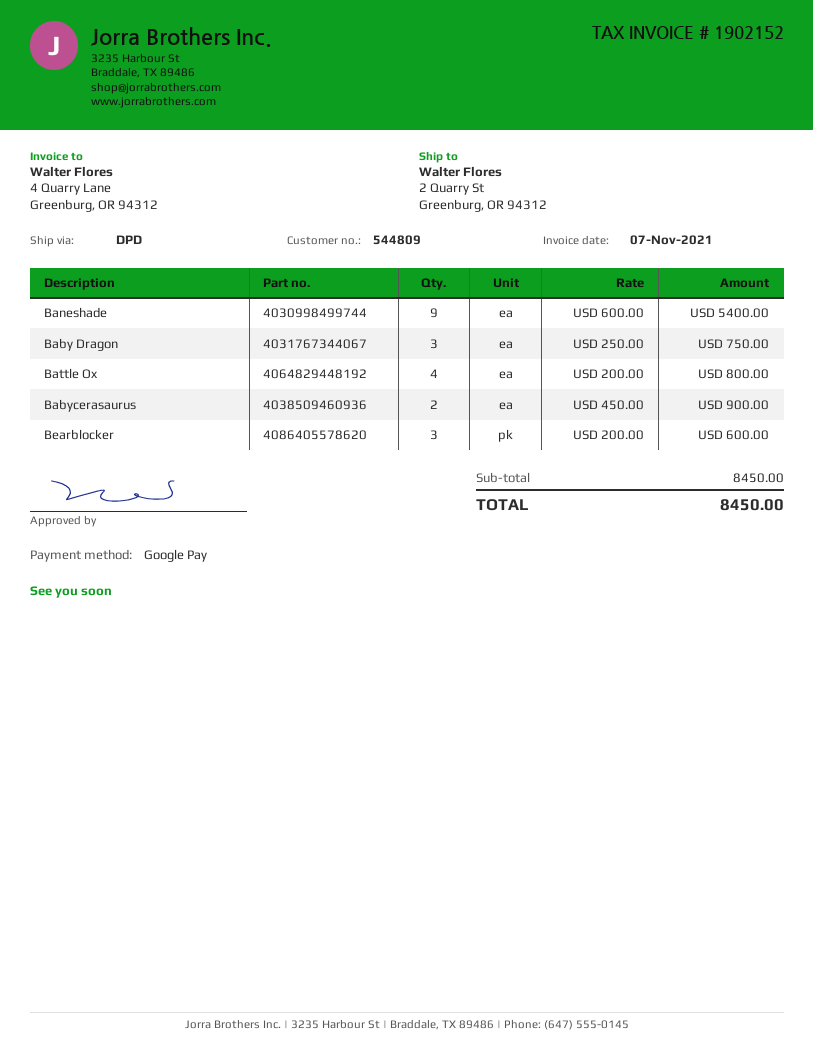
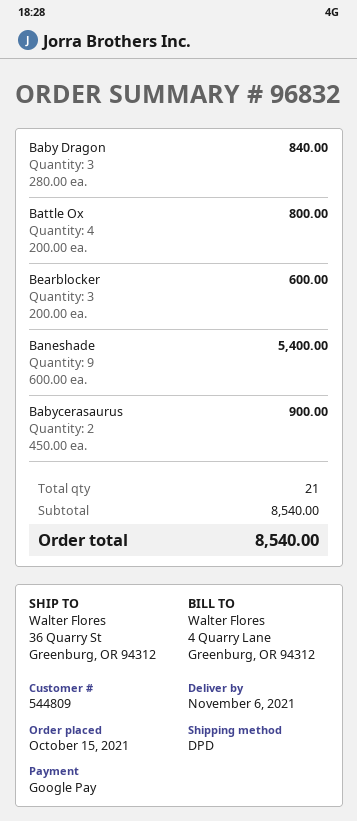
ship to: 2 Quarry St, Greenburg, OR 94312 -> 36 Quarry St, Greenburg, OR 94312
Baby Dragon: 3 x 250.00 = 750.00 -> 3 x 280.00 = 840.00
subtotal: 8450.00 -> 8540.00
total: 8450.00 -> 8540.00

